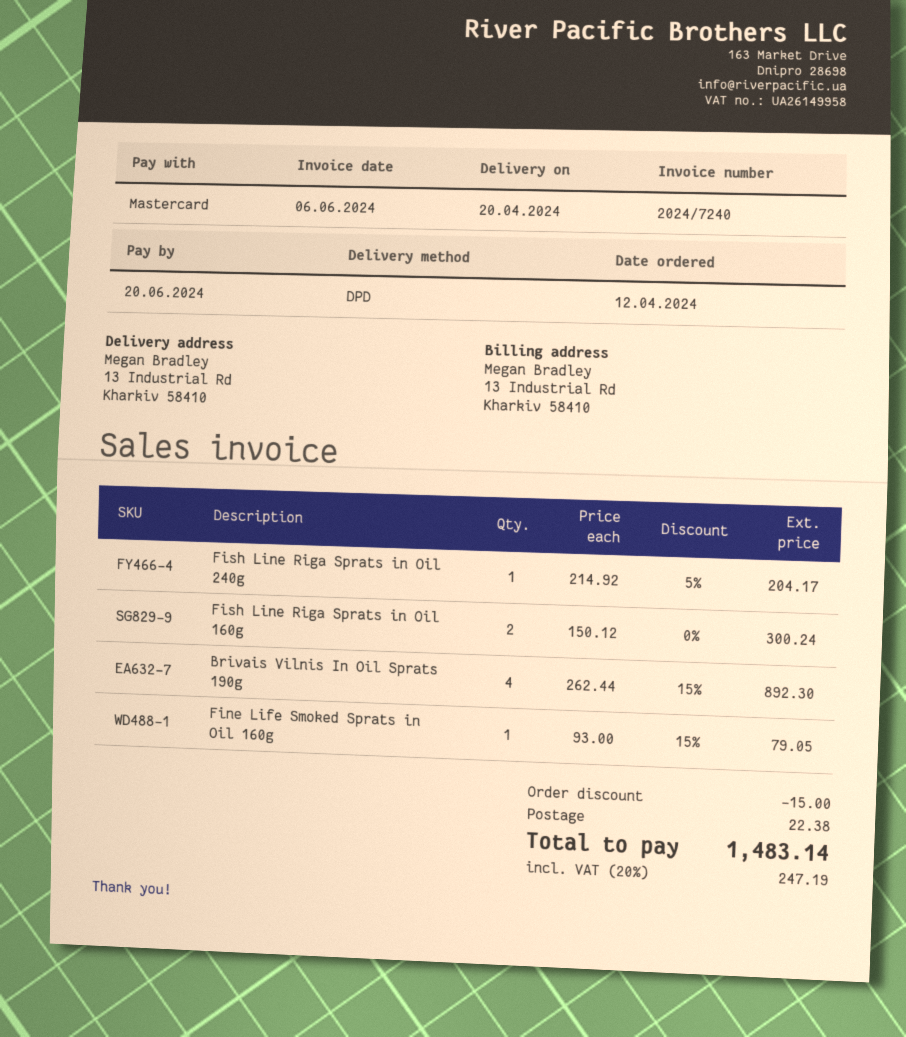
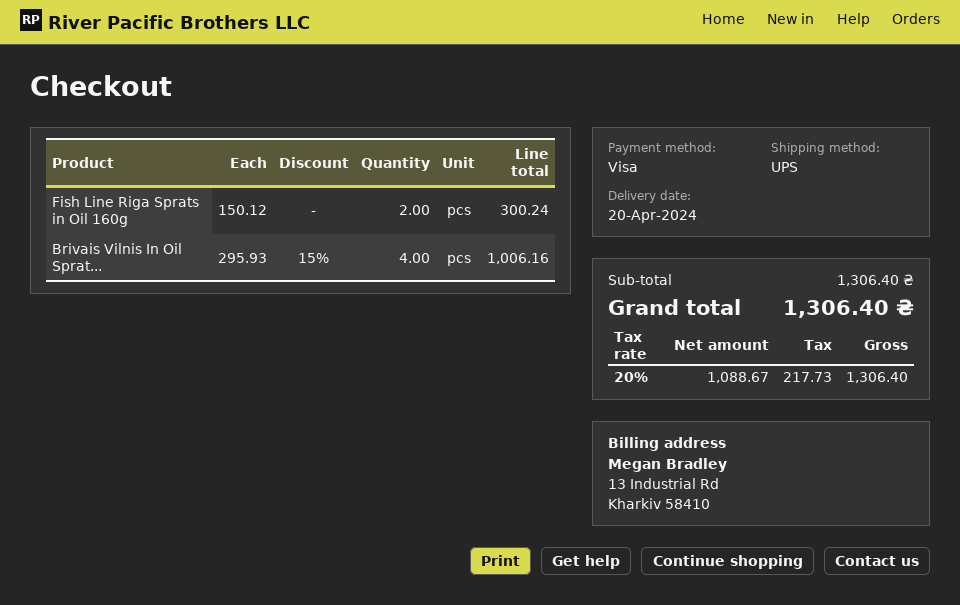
payment method: Mastercard -> Visa
shipping method: DPD -> UPS
Fish Line Riga Sprats in Oil 240g: 1 x 214.92 - 5% = 204.17 -> none
Brivais Vilnis In Oil Sprats 190g: 4 x 262.44 - 15% = 892.30 -> 4 x 295.93 - 15% = 1006.16
Fine Life Smoked Sprats in Oil 160g: 1 x 93.00 - 15% = 79.05 -> none
discount: 15.00 -> none
shipping: 22.38 -> none
tax: 20% = 247.19 -> 20% = 217.73
total: 1483.14 -> 1306.40

